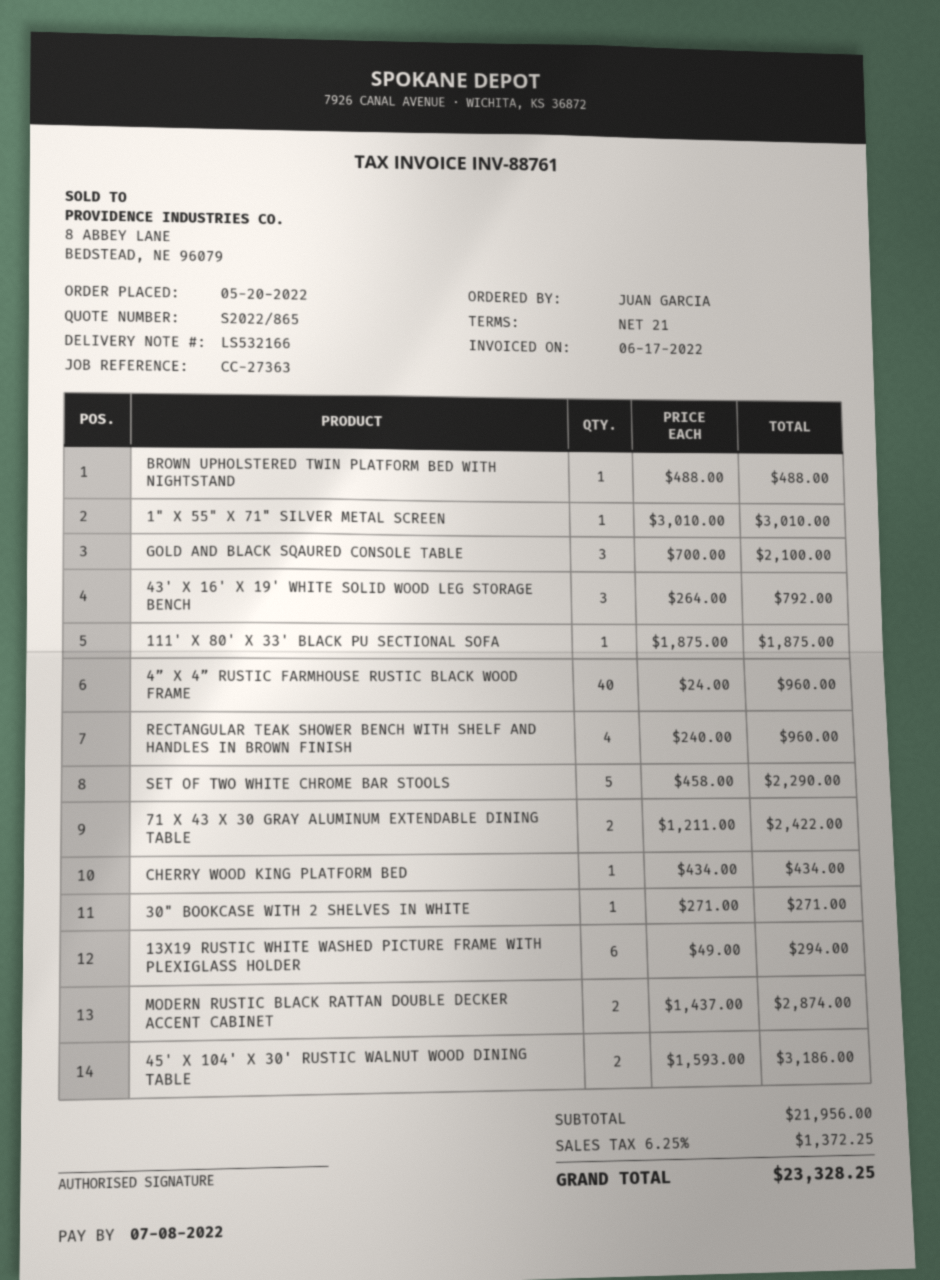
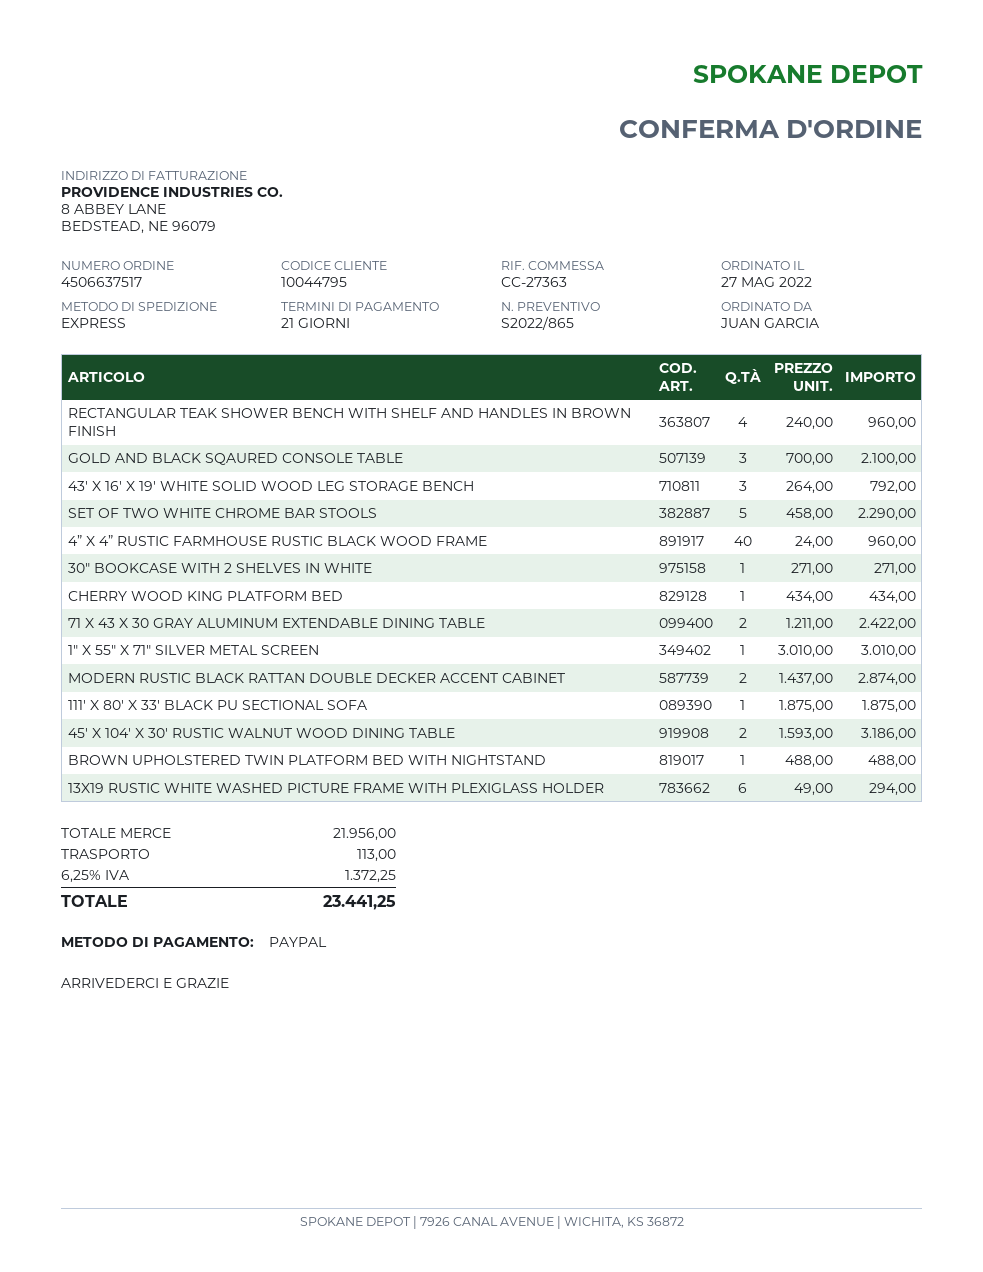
order date: 2022-05-20 -> 2022-05-27
shipping: none -> 113.00
total: 23328.25 -> 23441.25

